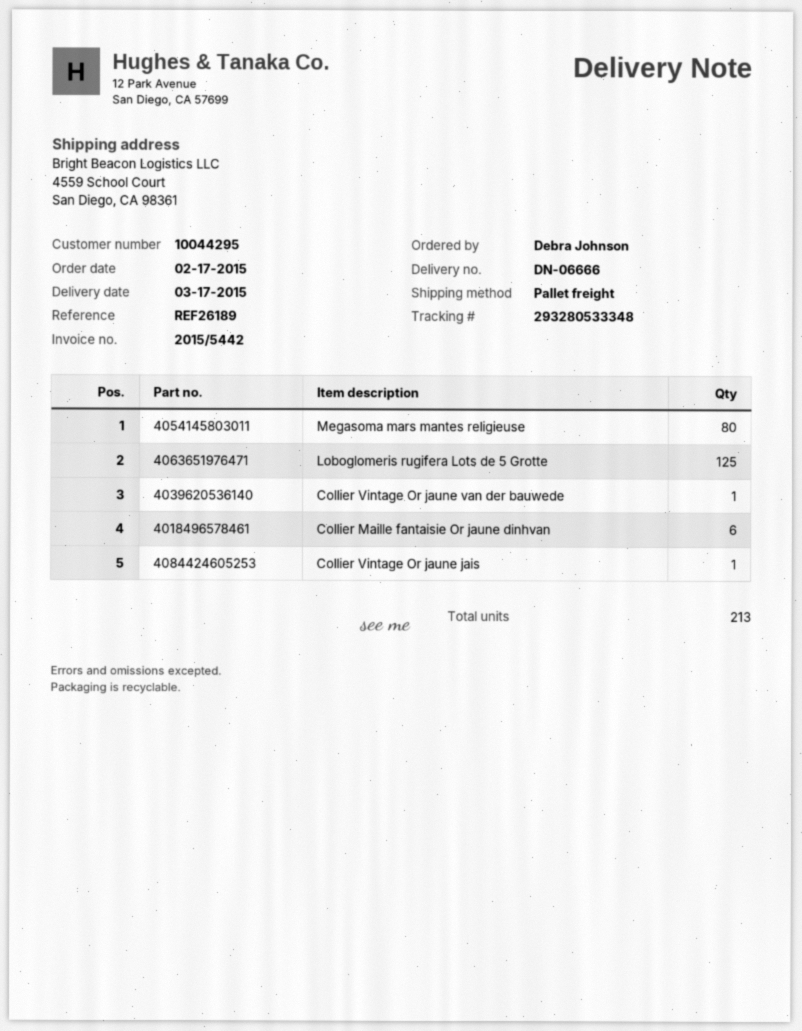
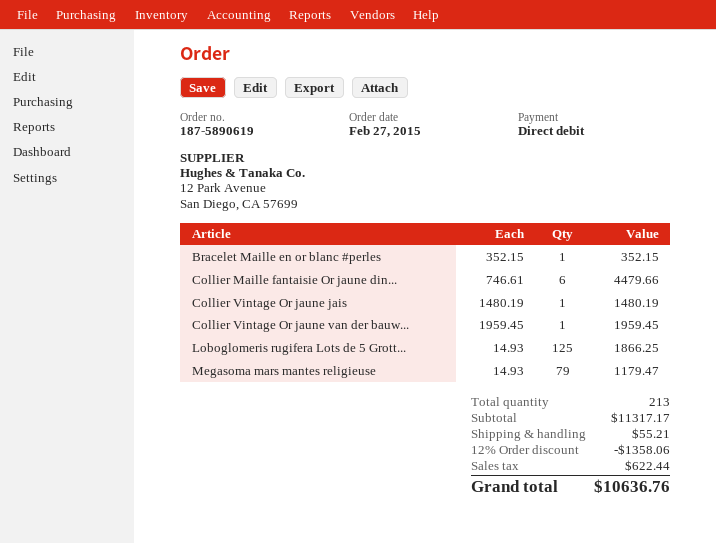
order date: 2015-02-17 -> 2015-02-27
Megasoma mars mantes religieuse: 80 -> 79
Bracelet Maille en or blanc #perles: none -> 1

